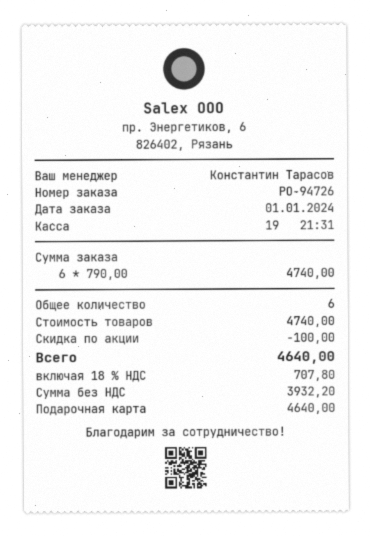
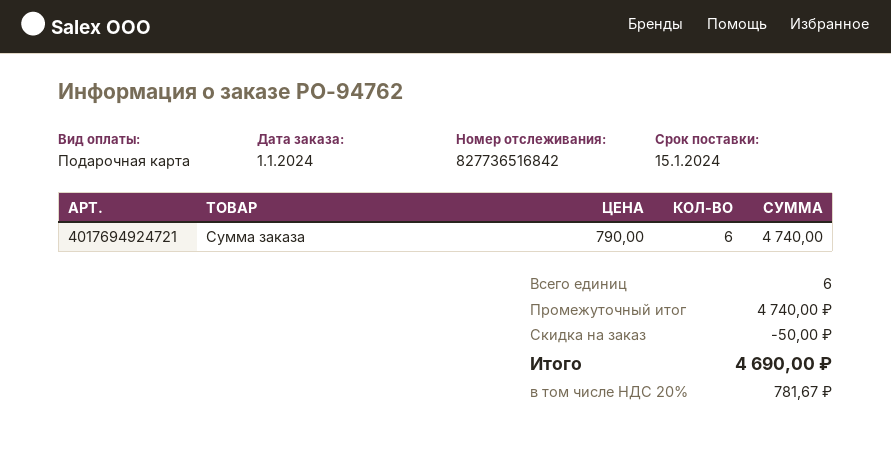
order number: PO-94726 -> PO-94762
discount: 100.00 -> 50.00
tax: 18% = 707.80 -> 20% = 781.67
total: 4640.00 -> 4690.00

